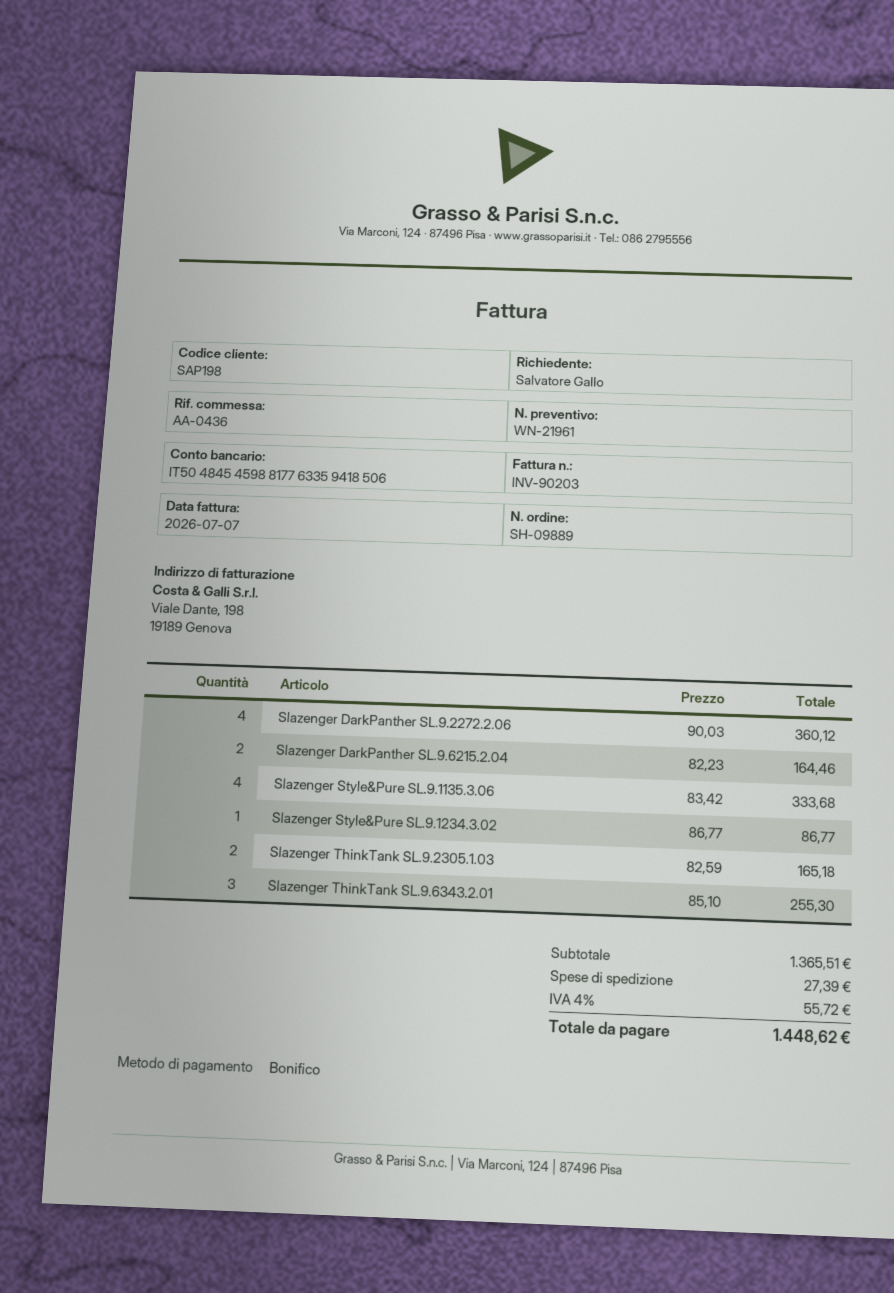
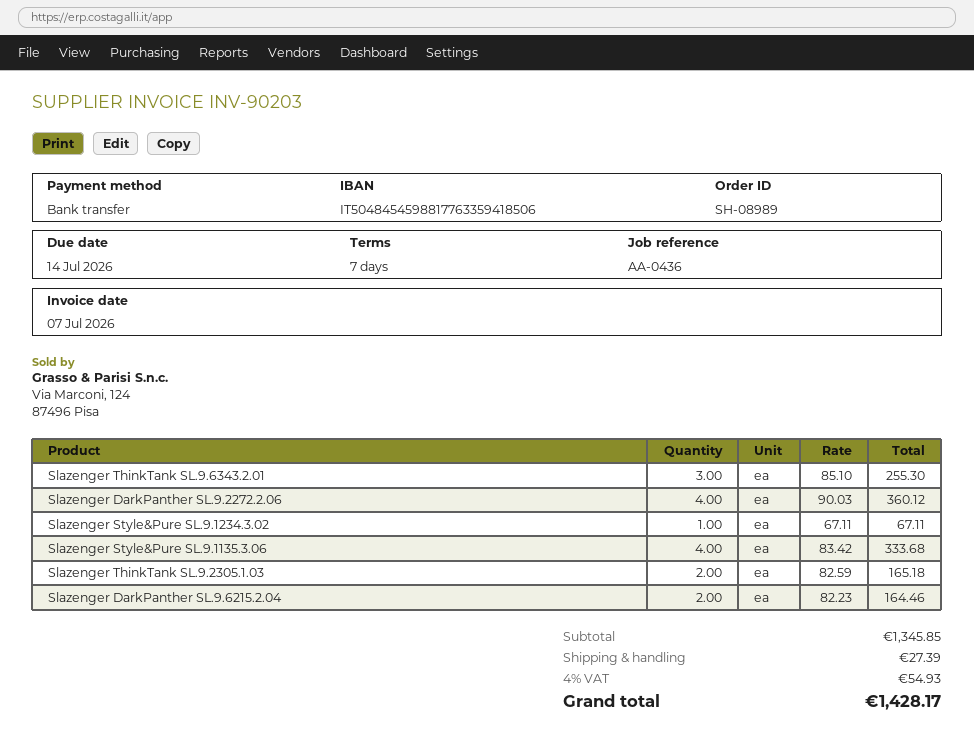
order number: SH-09889 -> SH-08989
Slazenger Style&Pure SL.9.1234.3.02: 1 x 86.77 = 86.77 -> 1 x 67.11 = 67.11
subtotal: 1365.51 -> 1345.85
tax: 4% = 55.72 -> 4% = 54.93
total: 1448.62 -> 1428.17

